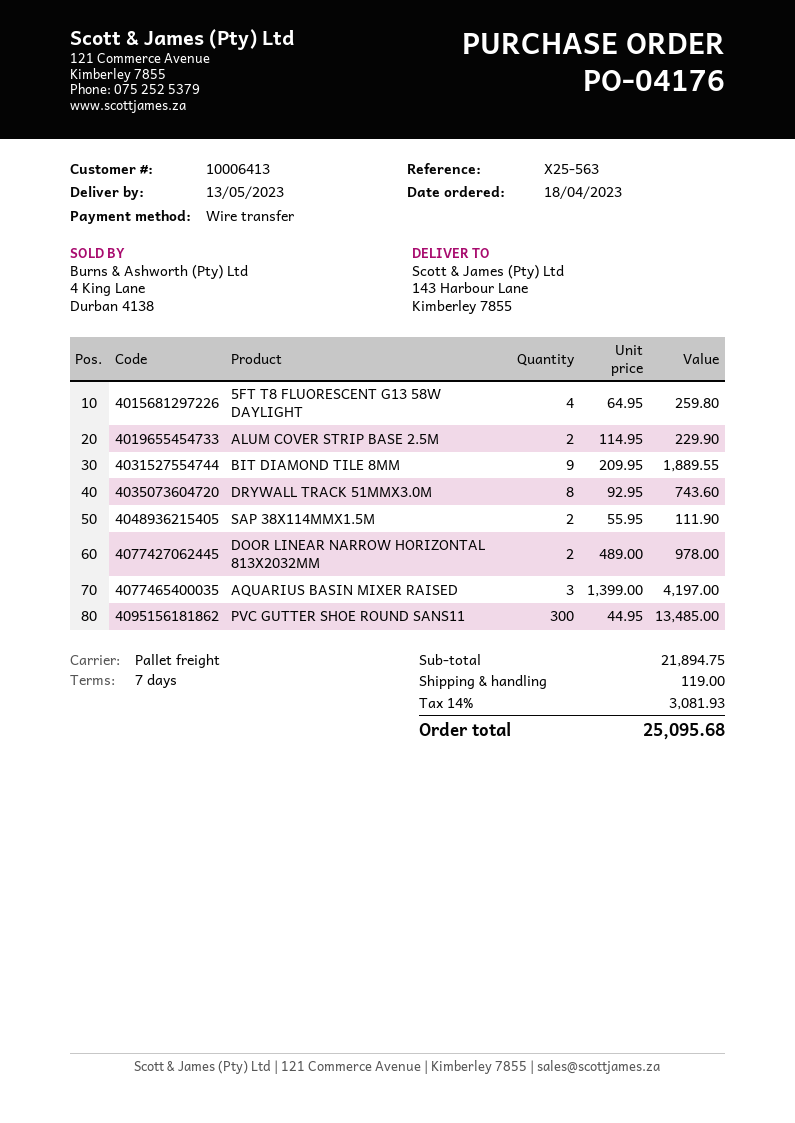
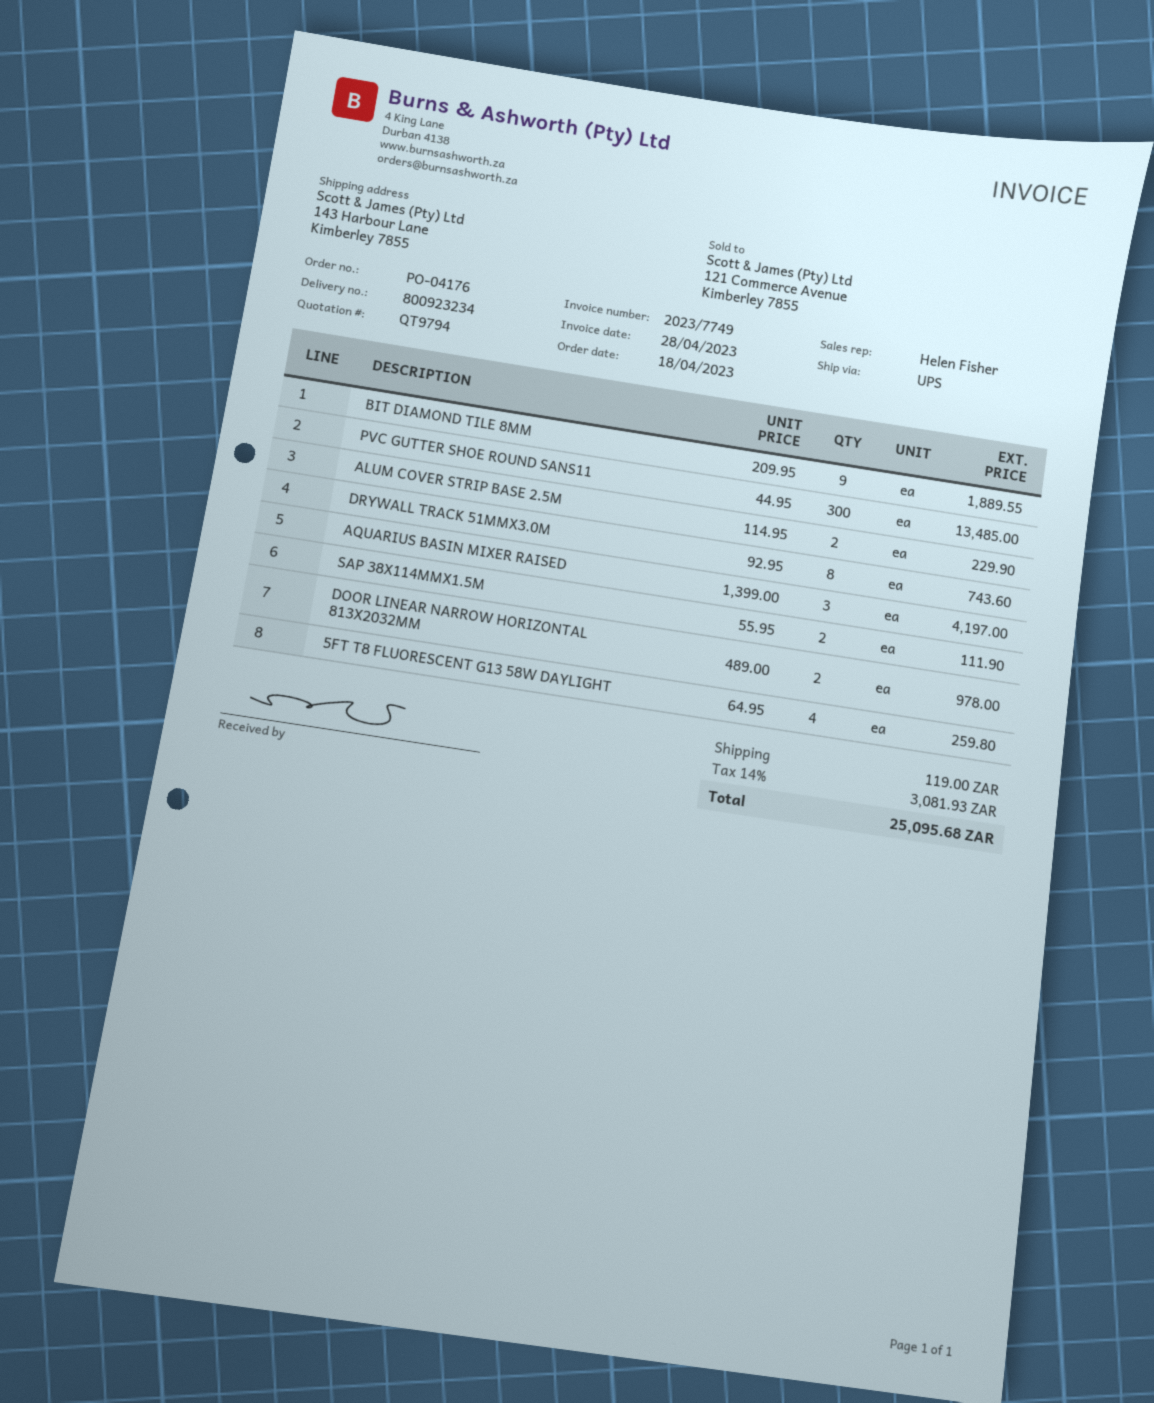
shipping method: pallet freight -> UPS

